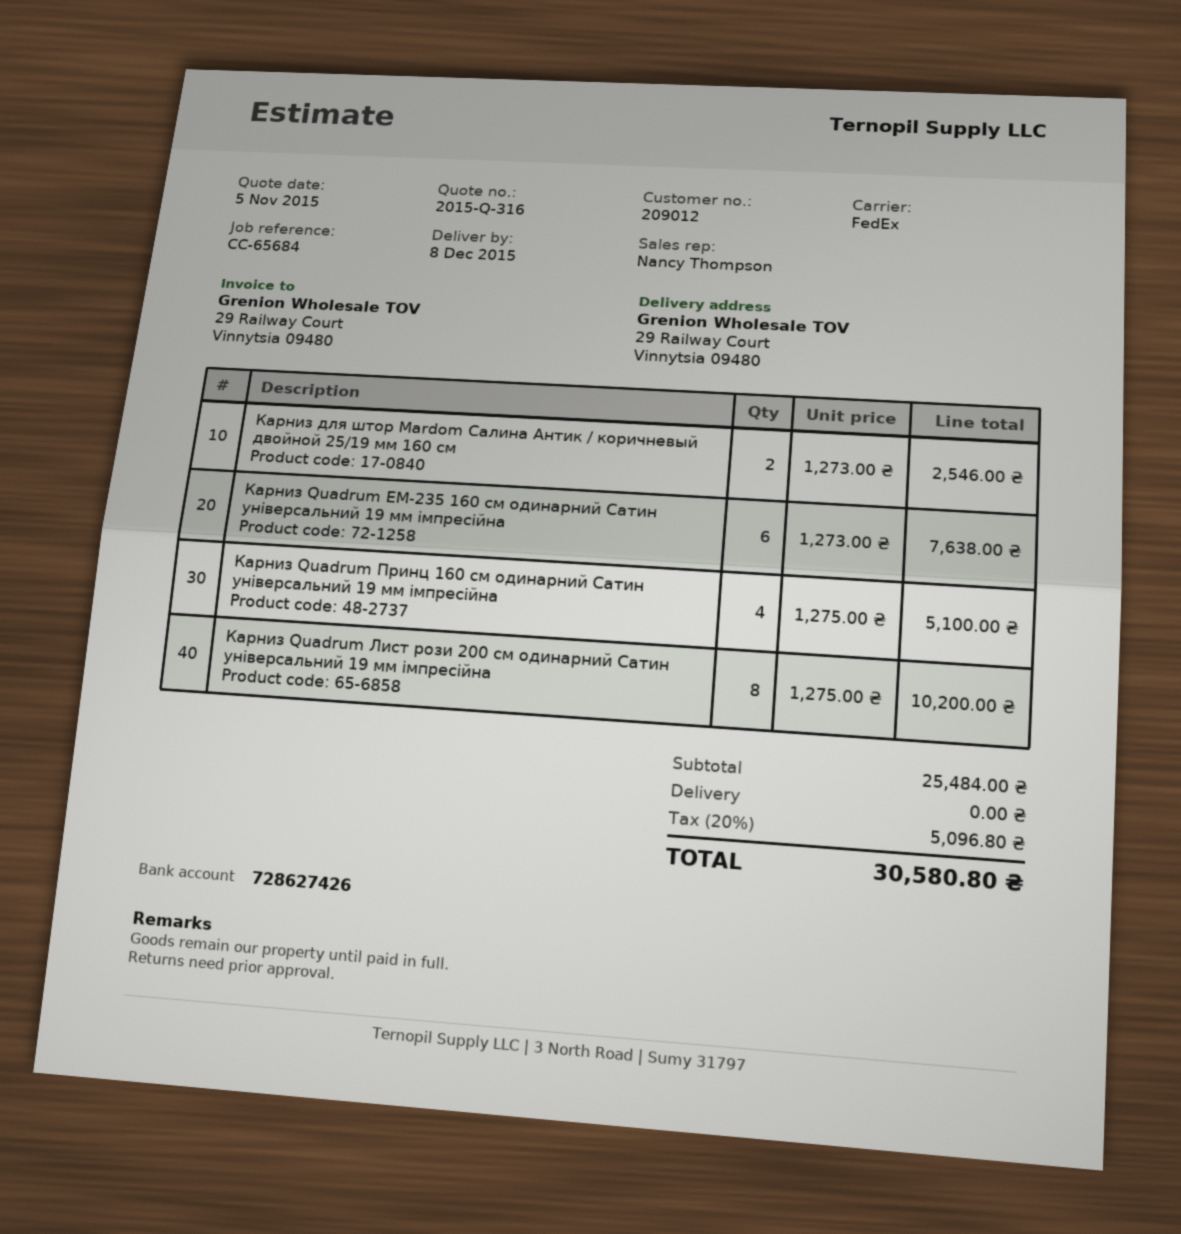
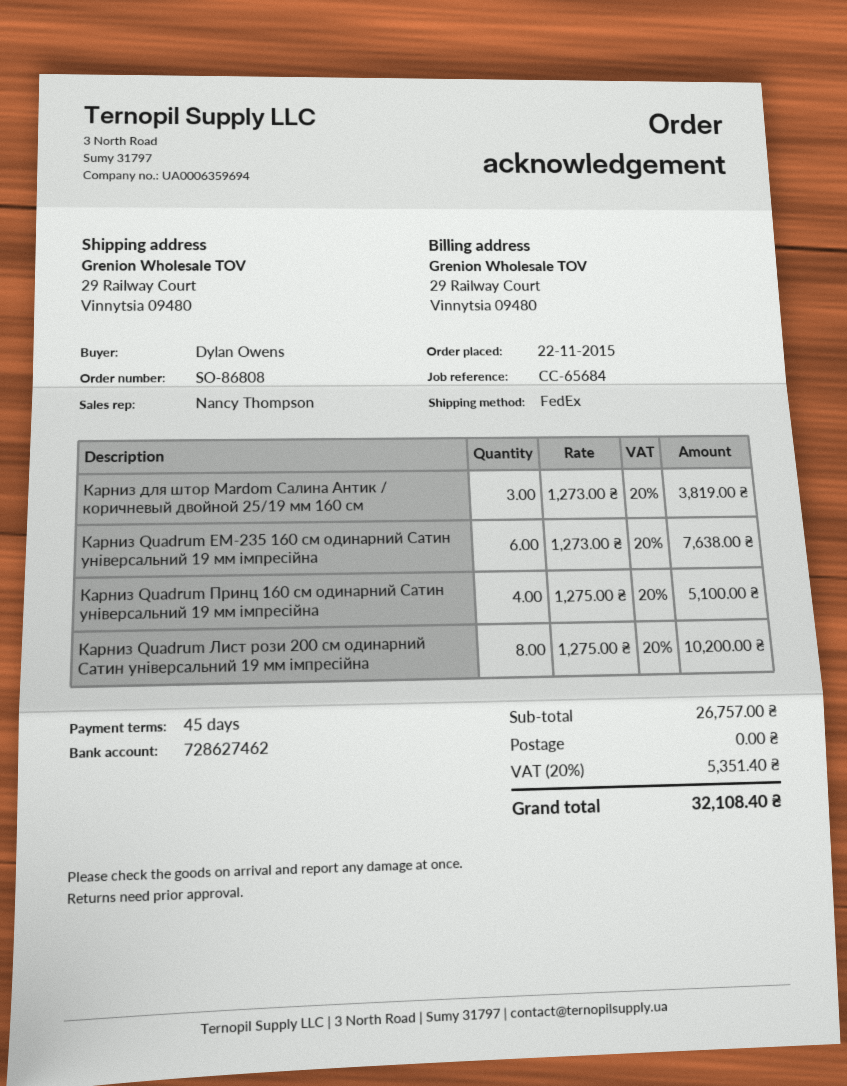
bank account: 728627426 -> 728627462
Карниз для штор Mardom Салина Антик / коричневый двойной 25/19 мм 160 см: 2 x 1273.00 = 2546.00 -> 3 x 1273.00 = 3819.00
subtotal: 25484.00 -> 26757.00
tax: 20% = 5096.80 -> 20% = 5351.40
total: 30580.80 -> 32108.40

